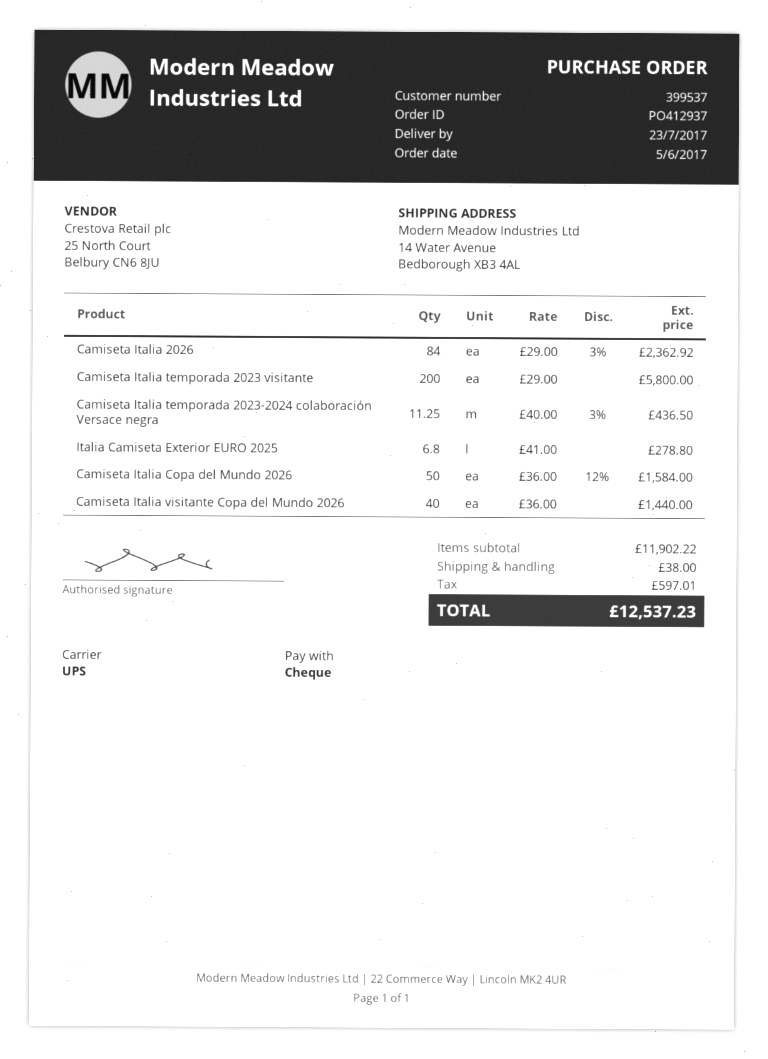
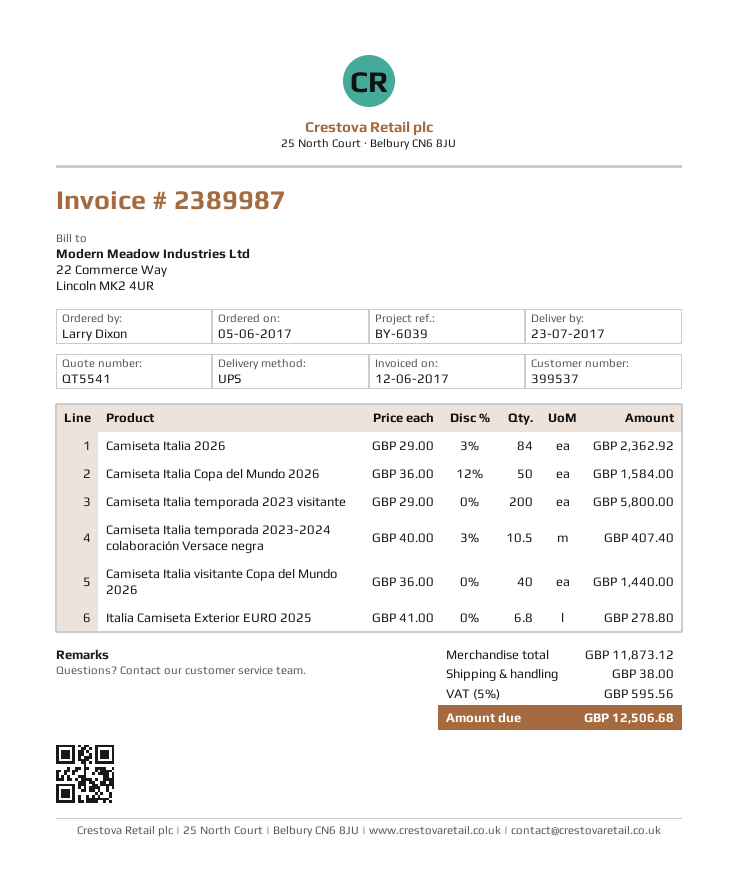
Camiseta Italia temporada 2023-2024 colaboración Versace negra: 11.25 x 40.00 - 3% = 436.50 -> 10.5 x 40.00 - 3% = 407.40
subtotal: 11902.22 -> 11873.12
tax: 597.01 -> 595.56
total: 12537.23 -> 12506.68

